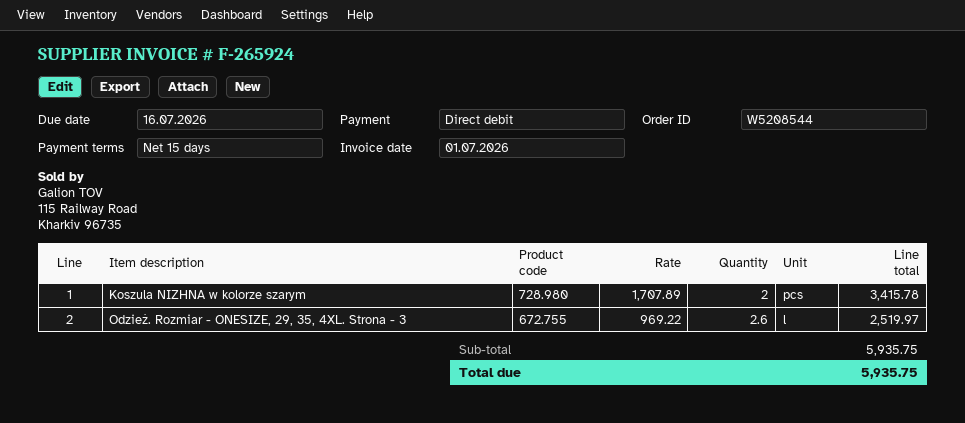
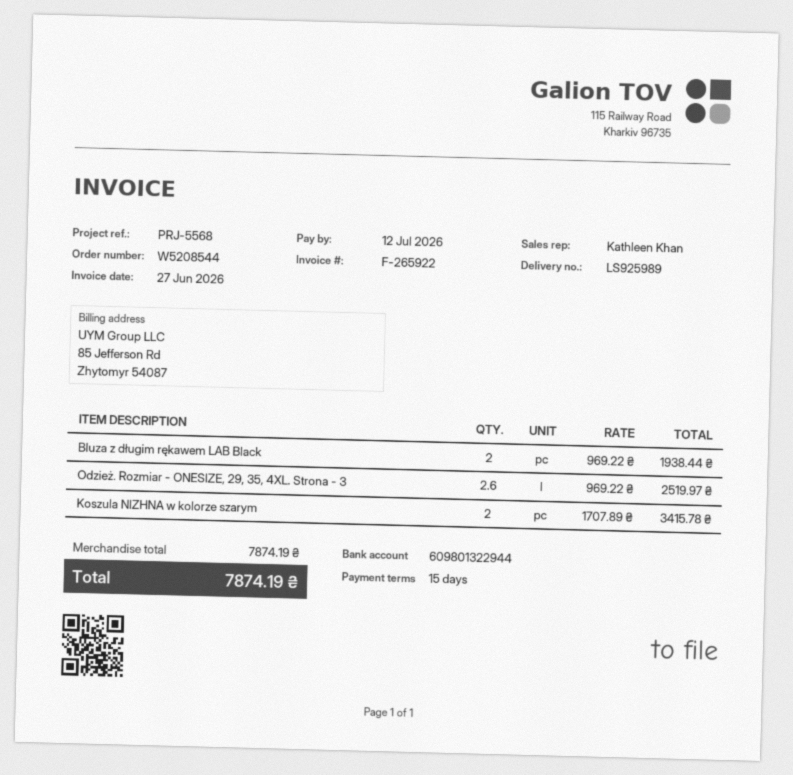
invoice number: F-265924 -> F-265922
invoice date: 2026-07-01 -> 2026-06-27
due date: 2026-07-16 -> 2026-07-12
Bluza z długim rękawem LAB Black: none -> 2 x 969.22 = 1938.44
subtotal: 5935.75 -> 7874.19
total: 5935.75 -> 7874.19

